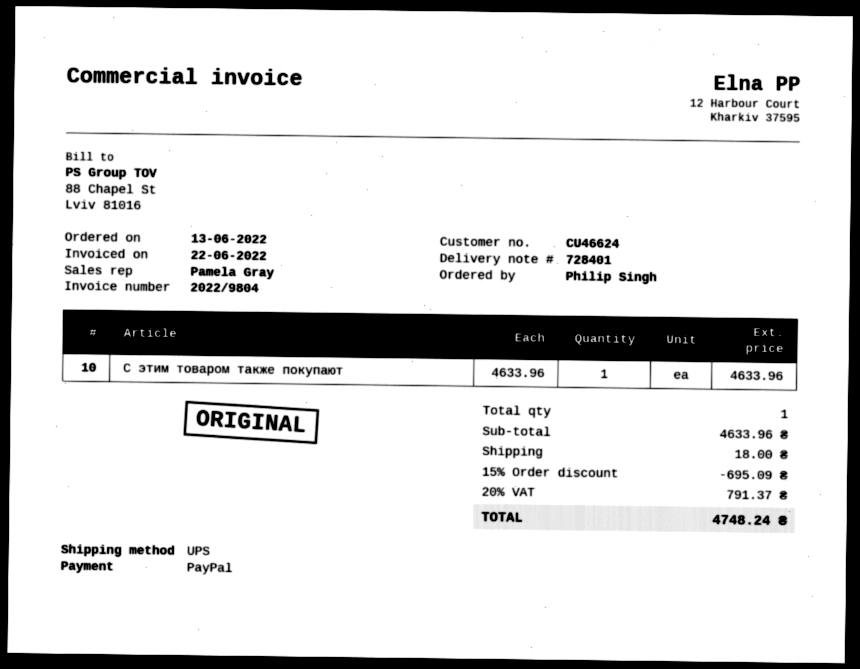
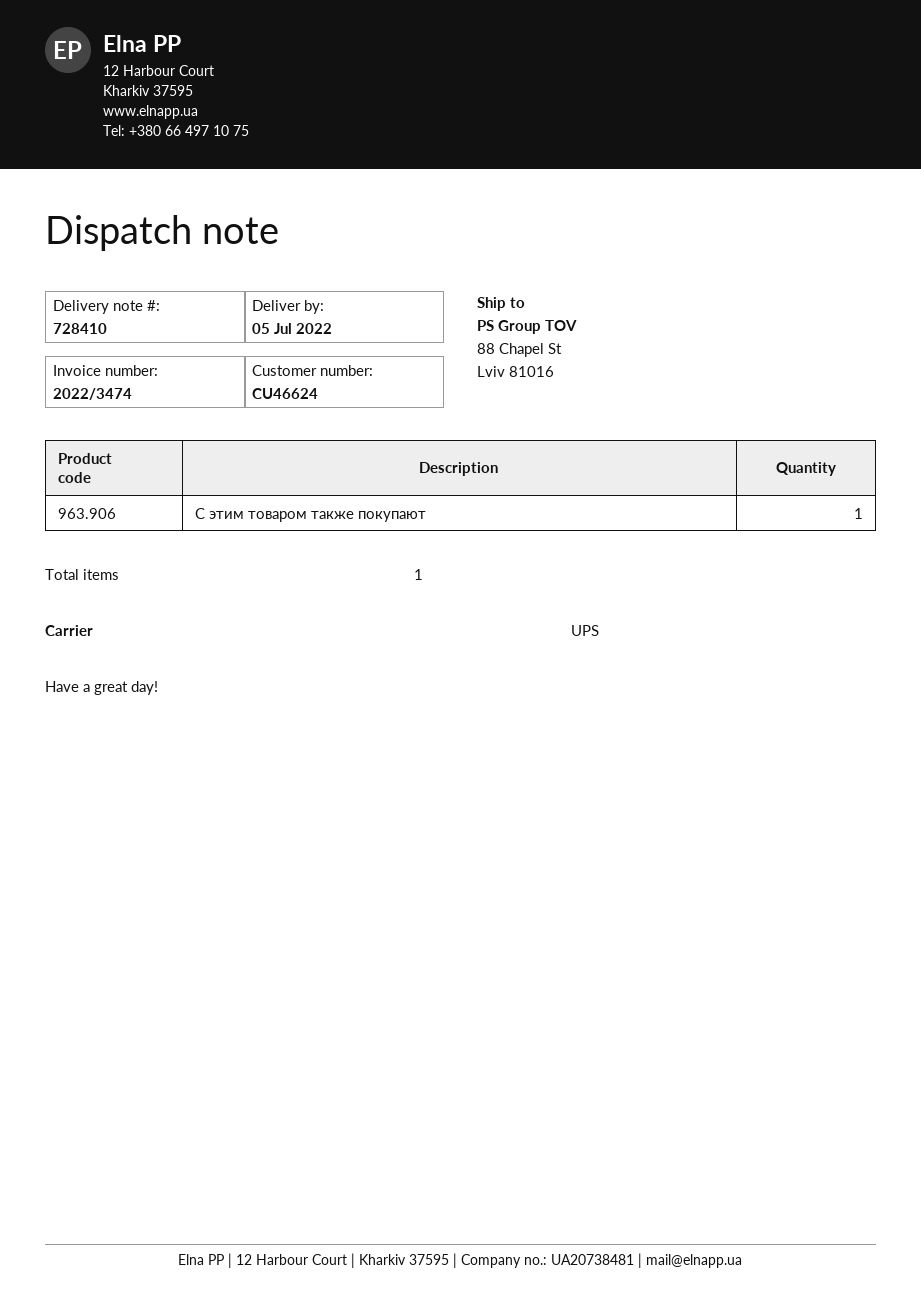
delivery note number: 728401 -> 728410
invoice number: 2022/9804 -> 2022/3474

